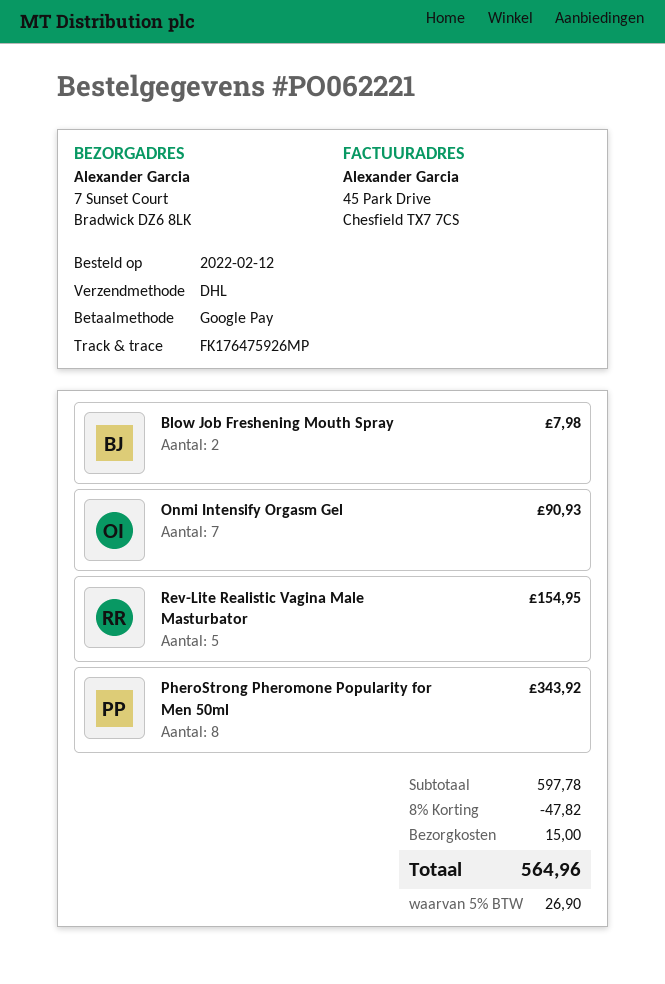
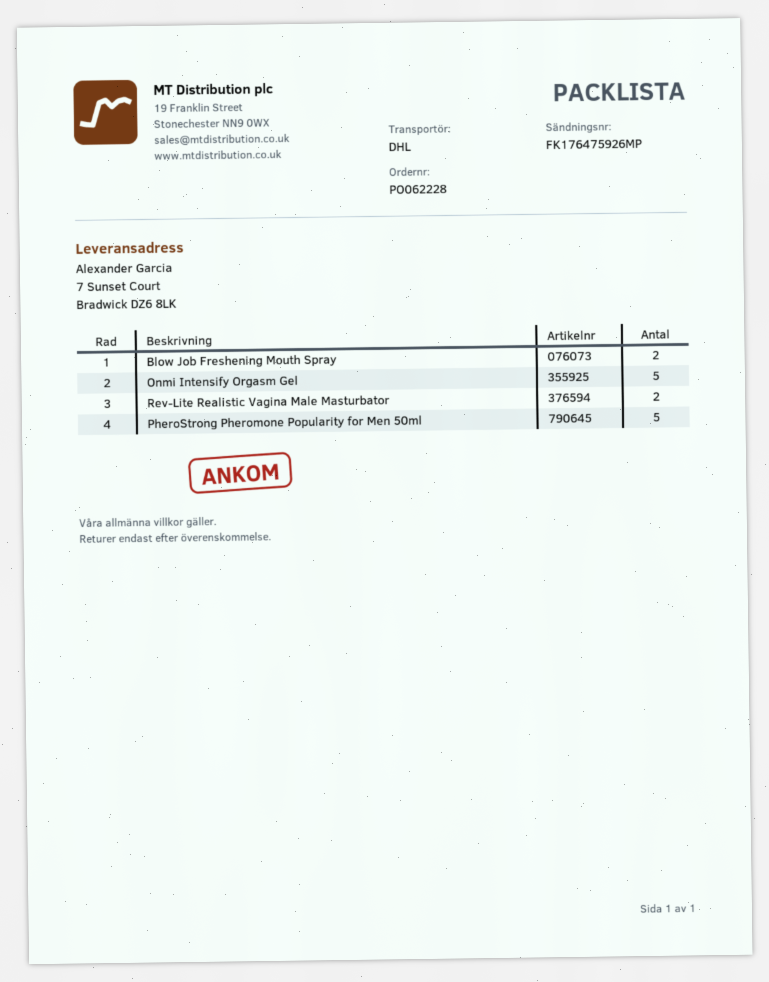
order number: PO062221 -> PO062228
Onmi Intensify Orgasm Gel: 7 -> 5
Rev-Lite Realistic Vagina Male Masturbator: 5 -> 2
PheroStrong Pheromone Popularity for Men 50ml: 8 -> 5

